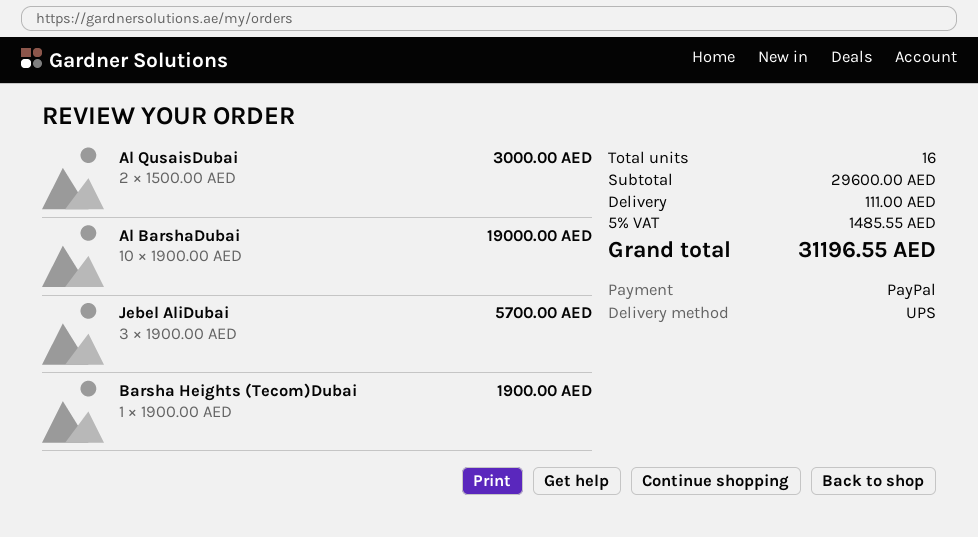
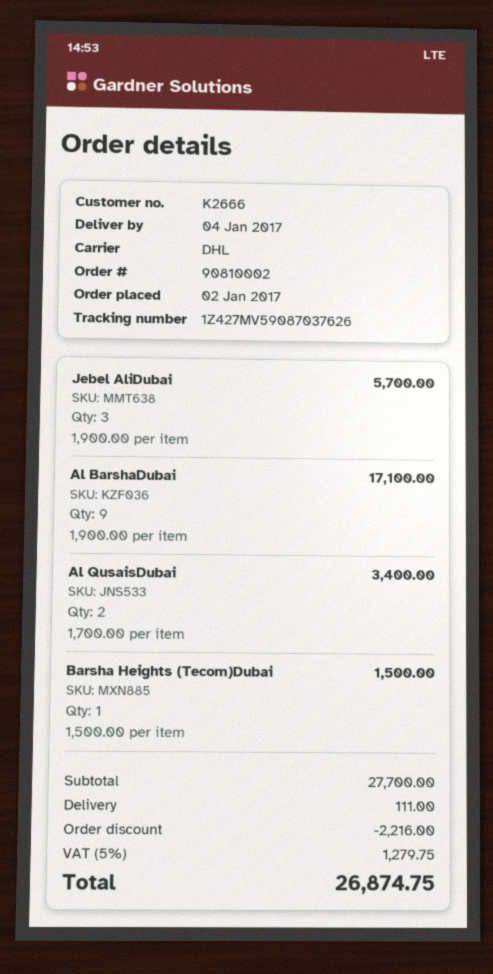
shipping method: UPS -> DHL
Al QusaisDubai: 2 x 1500.00 = 3000.00 -> 2 x 1700.00 = 3400.00
Al BarshaDubai: 10 x 1900.00 = 19000.00 -> 9 x 1900.00 = 17100.00
Barsha Heights (Tecom)Dubai: 1 x 1900.00 = 1900.00 -> 1 x 1500.00 = 1500.00
subtotal: 29600.00 -> 27700.00
discount: none -> 2216.00
tax: 5% = 1485.55 -> 5% = 1279.75
total: 31196.55 -> 26874.75

